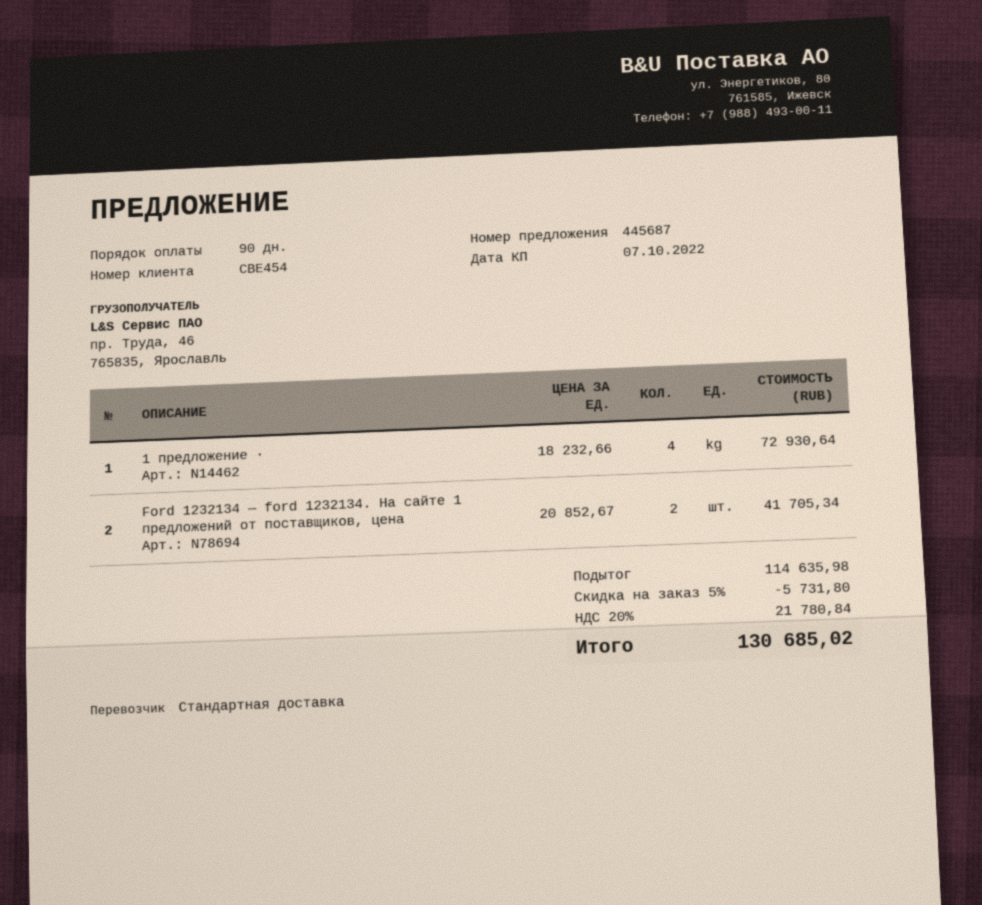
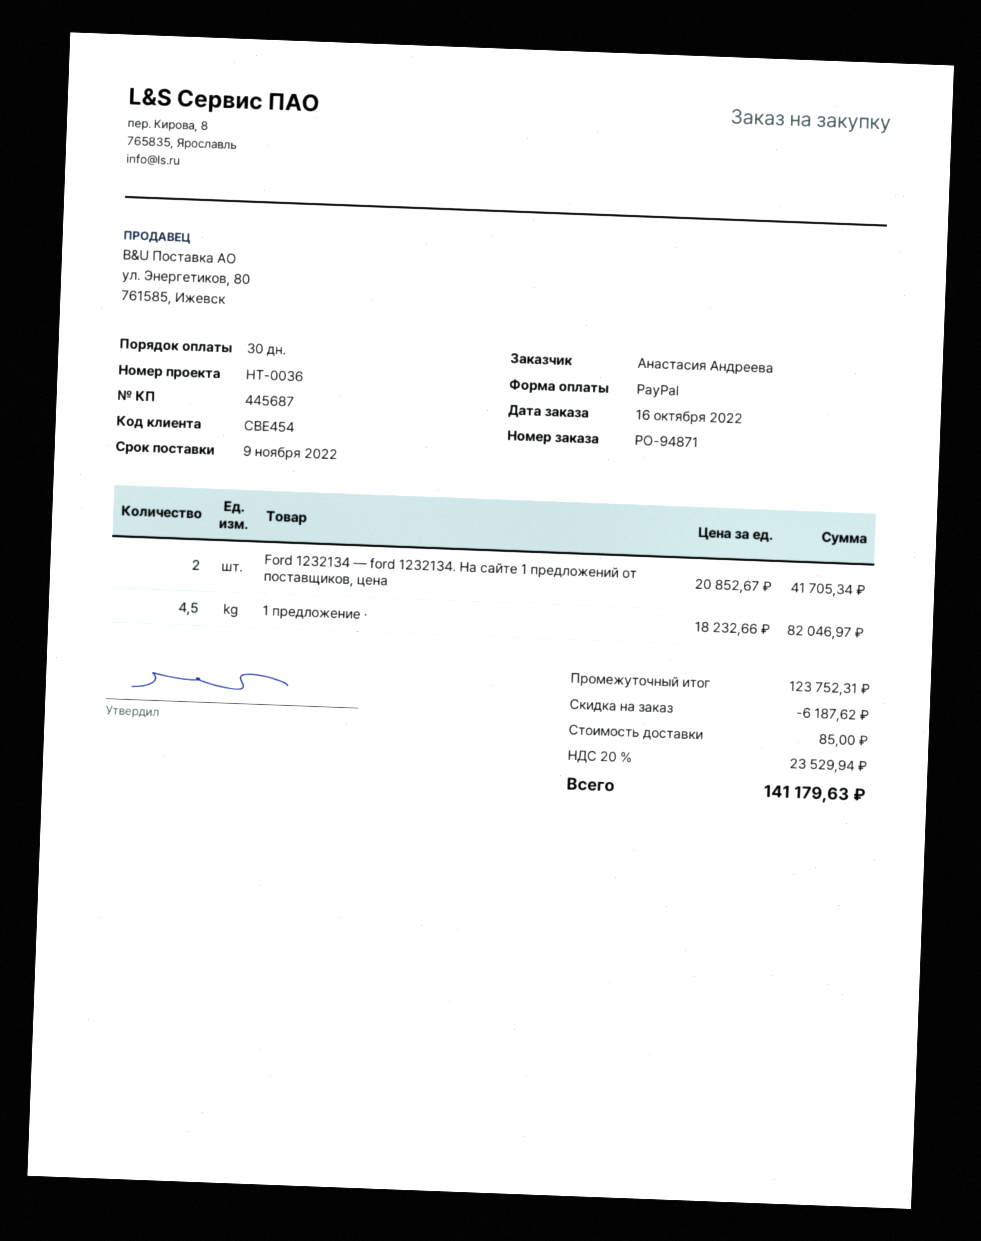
payment terms: 90 days -> 30 days
1 предложение ·: 4 x 18232.66 = 72930.64 -> 4.5 x 18232.66 = 82046.97
subtotal: 114635.98 -> 123752.31
discount: 5731.80 -> 6187.62
shipping: none -> 85.00
tax: 20% = 21780.84 -> 20% = 23529.94
total: 130685.02 -> 141179.63

